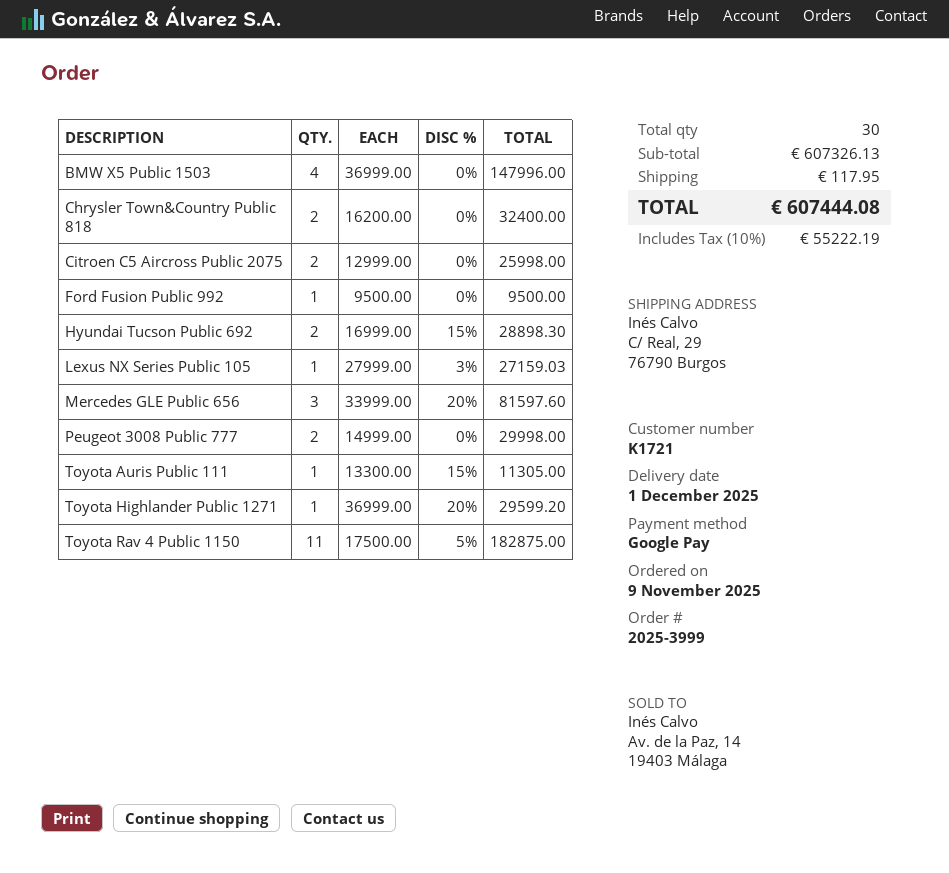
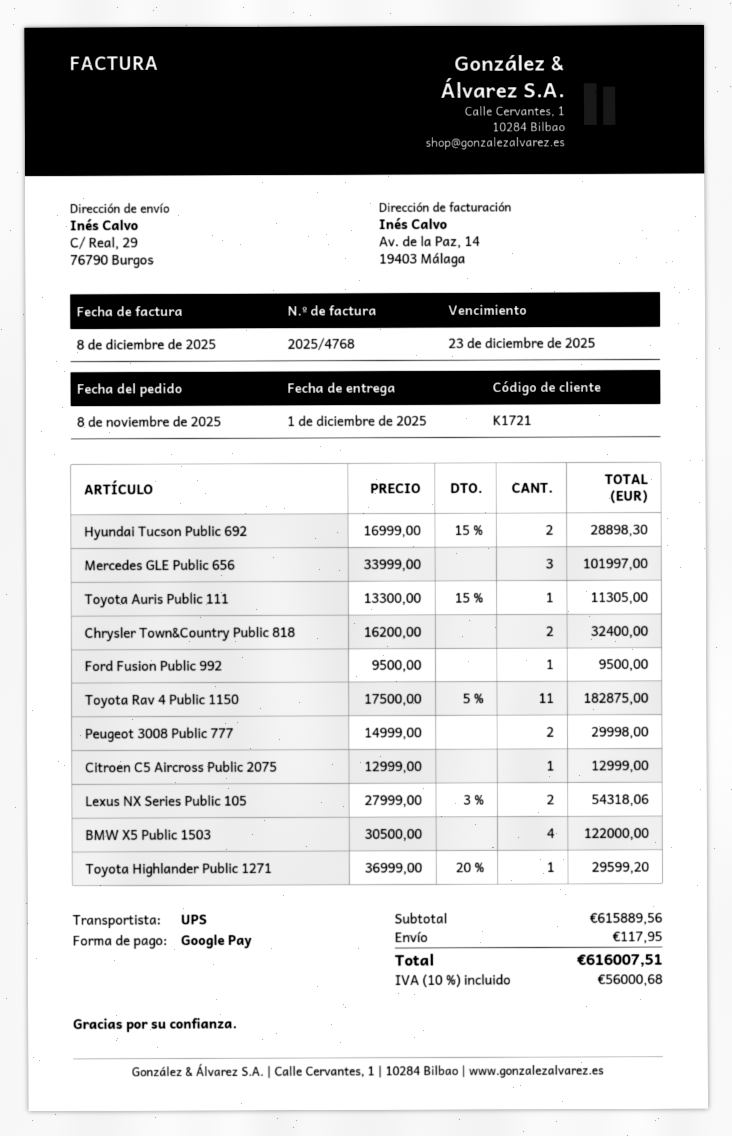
order date: 2025-11-09 -> 2025-11-08
BMW X5 Public 1503: 4 x 36999.00 = 147996.00 -> 4 x 30500.00 = 122000.00
Citroen C5 Aircross Public 2075: 2 x 12999.00 = 25998.00 -> 1 x 12999.00 = 12999.00
Lexus NX Series Public 105: 1 x 27999.00 - 3% = 27159.03 -> 2 x 27999.00 - 3% = 54318.06
Mercedes GLE Public 656: 3 x 33999.00 - 20% = 81597.60 -> 3 x 33999.00 = 101997.00
subtotal: 607326.13 -> 615889.56
tax: 10% = 55222.19 -> 10% = 56000.68
total: 607444.08 -> 616007.51

